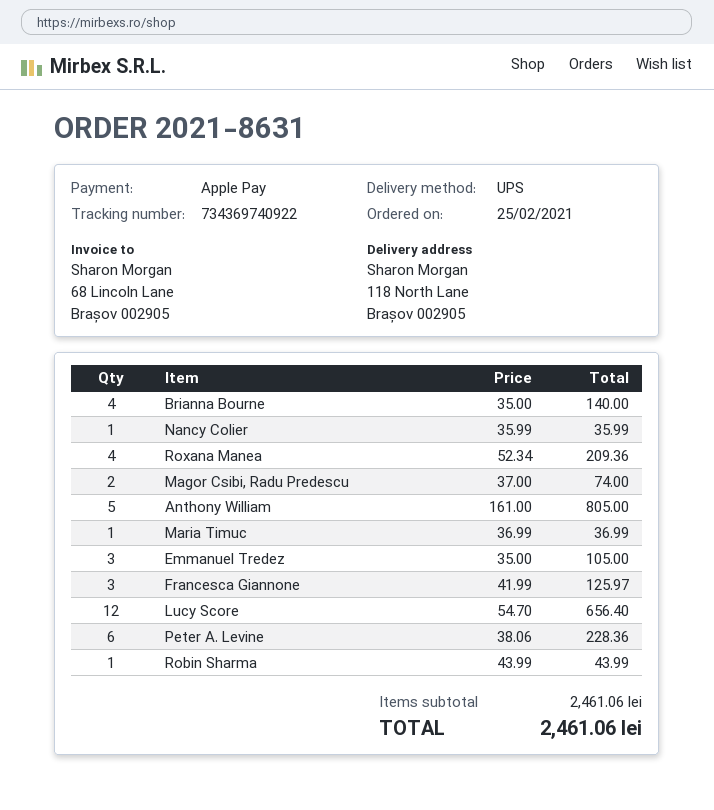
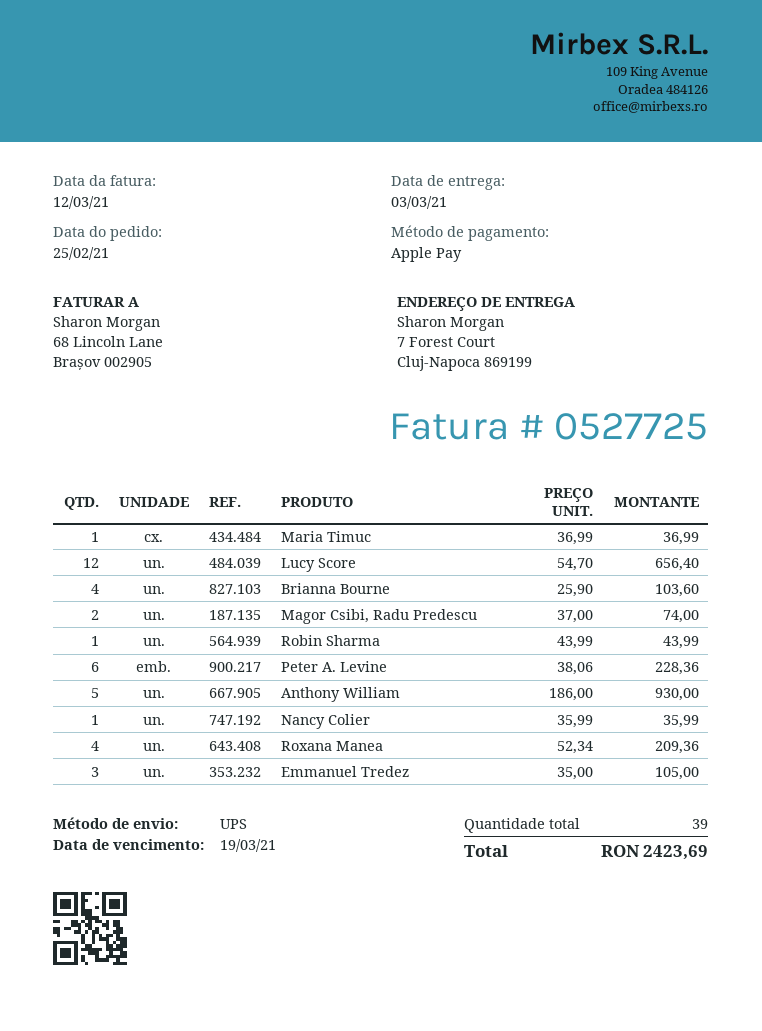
ship to: 118 North Lane, Brașov 002905 -> 7 Forest Court, Cluj-Napoca 869199
Brianna Bourne: 4 x 35.00 = 140.00 -> 4 x 25.90 = 103.60
Anthony William: 5 x 161.00 = 805.00 -> 5 x 186.00 = 930.00
Francesca Giannone: 3 x 41.99 = 125.97 -> none
total: 2461.06 -> 2423.69

